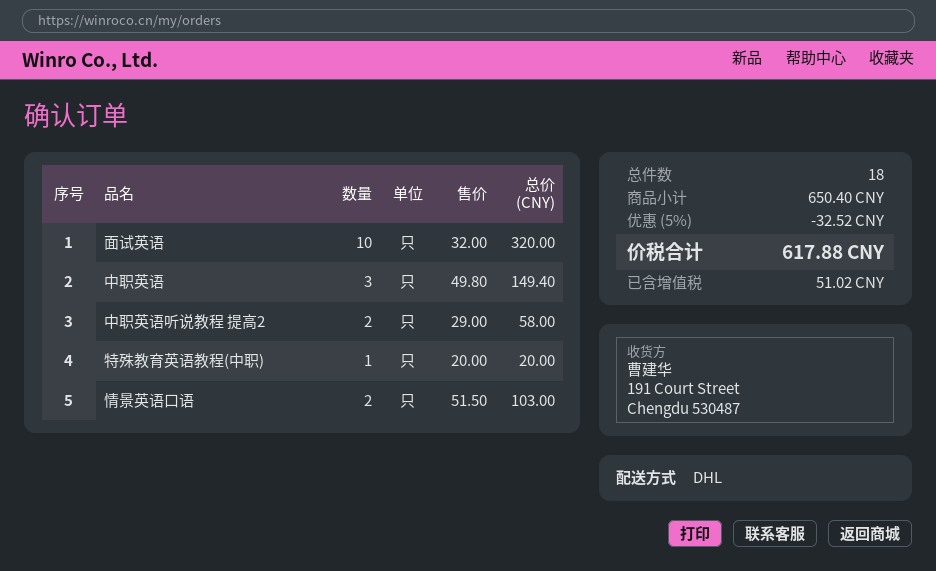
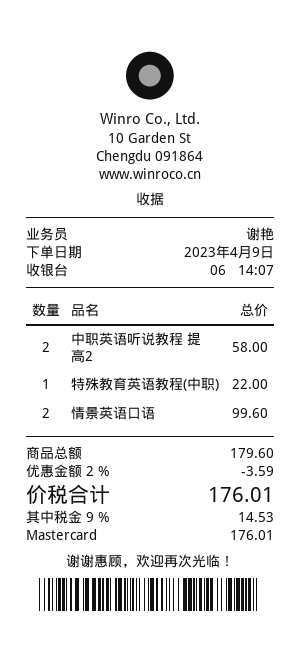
面试英语: 10 for 320.00 -> none
中职英语: 3 for 149.40 -> none
特殊教育英语教程(中职): 1 for 20.00 -> 1 for 22.00
情景英语口语: 2 for 103.00 -> 2 for 99.60
subtotal: 650.40 -> 179.60
discount: 5% = 32.52 -> 2% = 3.59
tax: 51.02 -> 14.53
total: 617.88 -> 176.01

